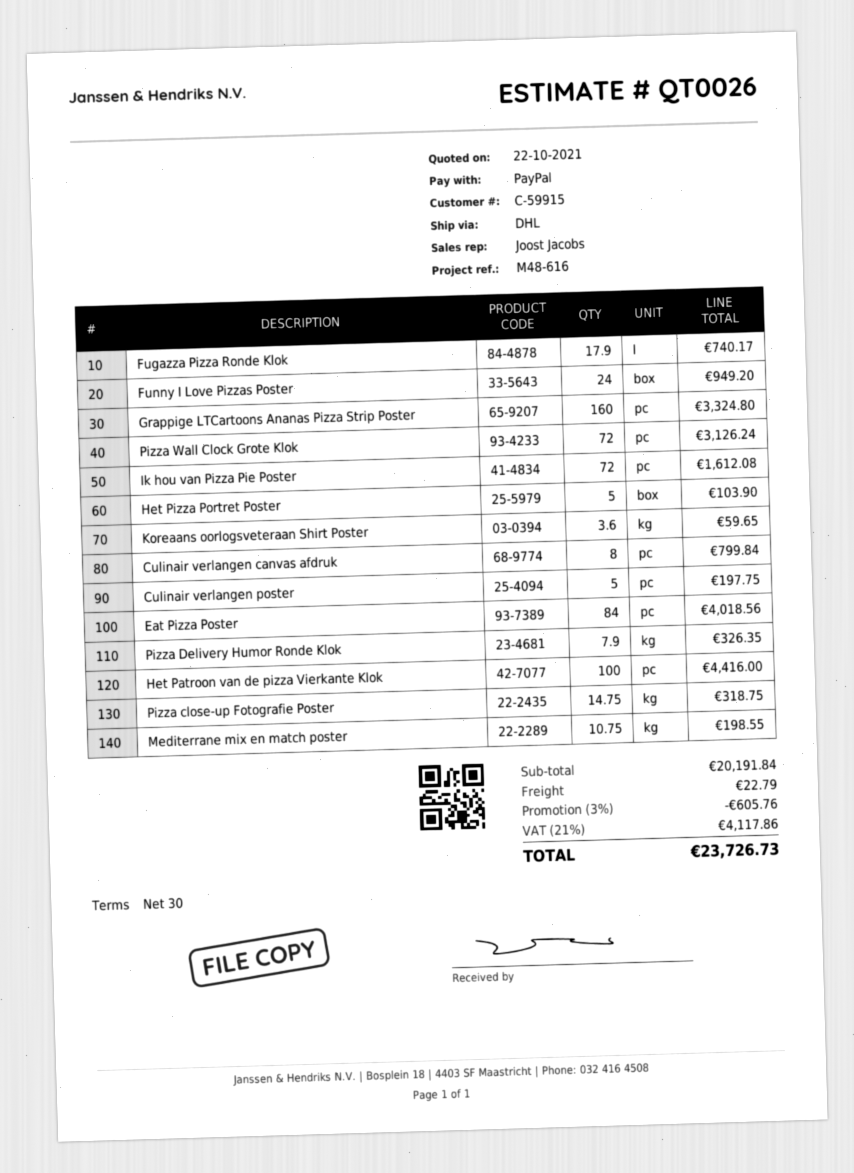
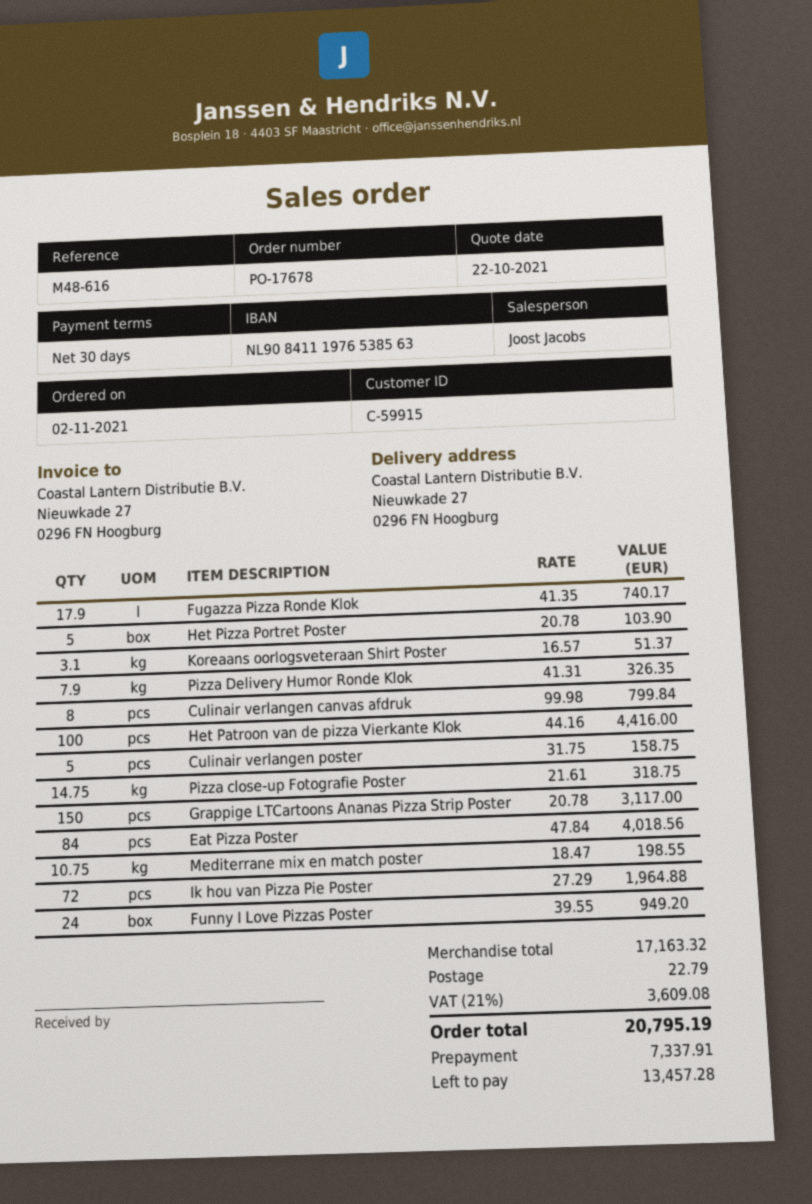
Grappige LTCartoons Ananas Pizza Strip Poster: 160 for 3324.80 -> 150 for 3117.00
Pizza Wall Clock Grote Klok: 72 for 3126.24 -> none
Ik hou van Pizza Pie Poster: 72 for 1612.08 -> 72 for 1964.88
Koreaans oorlogsveteraan Shirt Poster: 3.6 for 59.65 -> 3.1 for 51.37
Culinair verlangen poster: 5 for 197.75 -> 5 for 158.75
subtotal: 20191.84 -> 17163.32
discount: 3% = 605.76 -> none
tax: 21% = 4117.86 -> 21% = 3609.08
total: 23726.73 -> 20795.19

